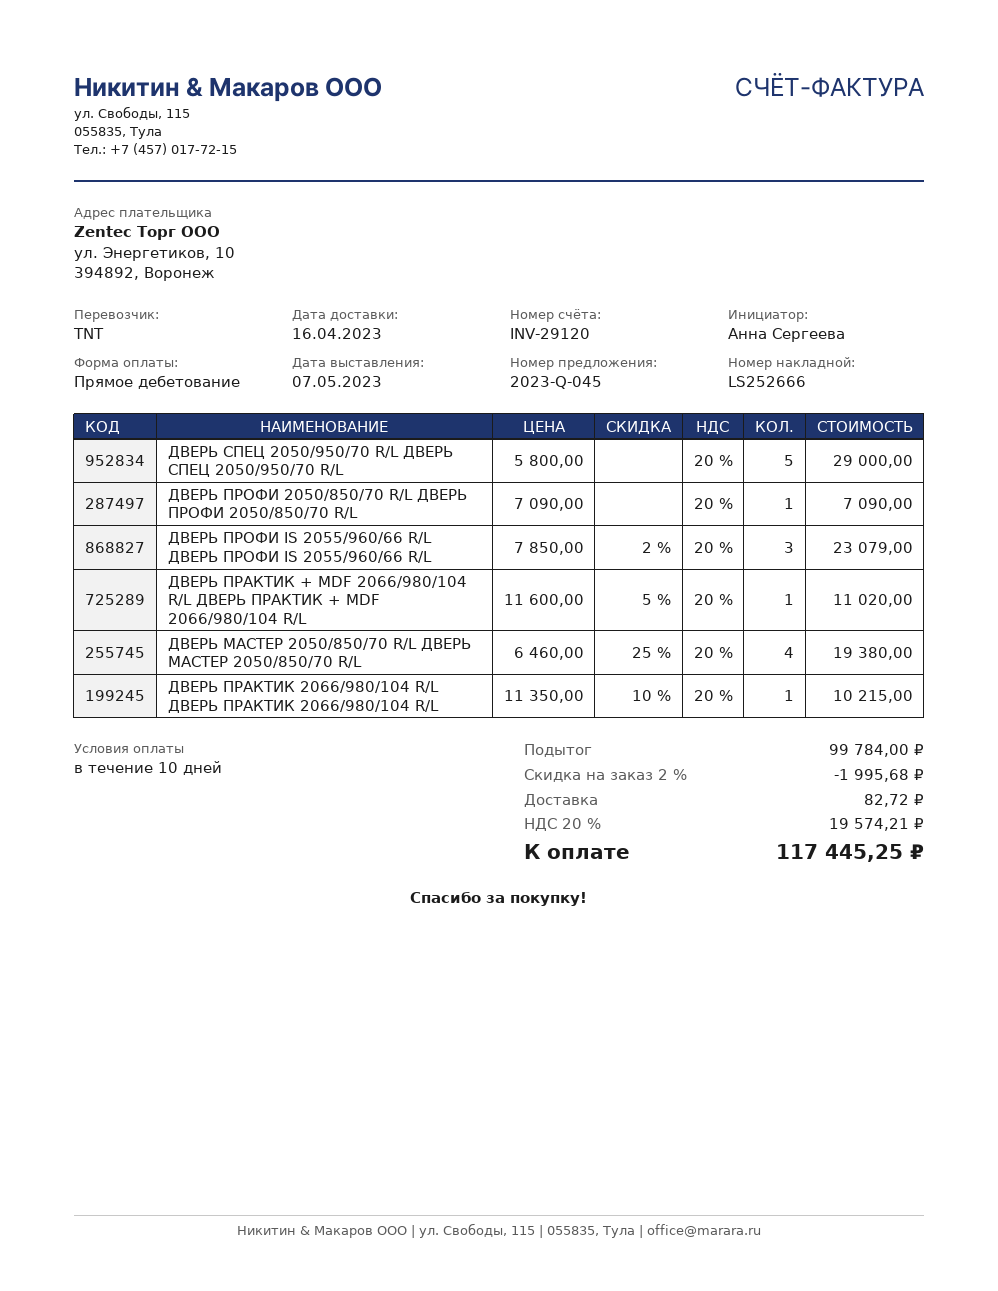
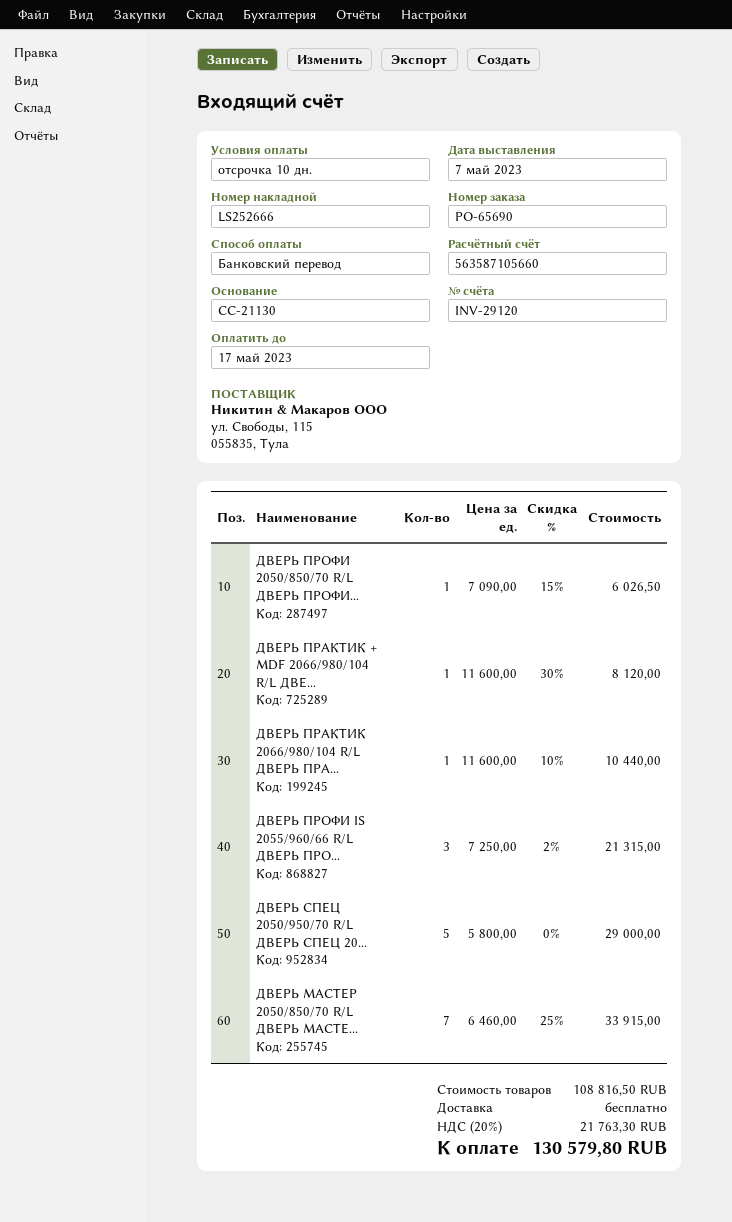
payment method: direct debit -> bank transfer
ДВЕРЬ ПРОФИ 2050/850/70 R/L ДВЕРЬ ПРОФИ 2050/850/70 R/L: 1 x 7090.00 = 7090.00 -> 1 x 7090.00 - 15% = 6026.50
ДВЕРЬ ПРОФИ IS 2055/960/66 R/L ДВЕРЬ ПРОФИ IS 2055/960/66 R/L: 3 x 7850.00 - 2% = 23079.00 -> 3 x 7250.00 - 2% = 21315.00
ДВЕРЬ ПРАКТИК + MDF 2066/980/104 R/L ДВЕРЬ ПРАКТИК + MDF 2066/980/104 R/L: 1 x 11600.00 - 5% = 11020.00 -> 1 x 11600.00 - 30% = 8120.00
ДВЕРЬ МАСТЕР 2050/850/70 R/L ДВЕРЬ МАСТЕР 2050/850/70 R/L: 4 x 6460.00 - 25% = 19380.00 -> 7 x 6460.00 - 25% = 33915.00
ДВЕРЬ ПРАКТИК 2066/980/104 R/L ДВЕРЬ ПРАКТИК 2066/980/104 R/L: 1 x 11350.00 - 10% = 10215.00 -> 1 x 11600.00 - 10% = 10440.00
subtotal: 99784.00 -> 108816.50
discount: 2% = 1995.68 -> none
shipping: 82.72 -> 0.00
tax: 20% = 19574.21 -> 20% = 21763.30
total: 117445.25 -> 130579.80

